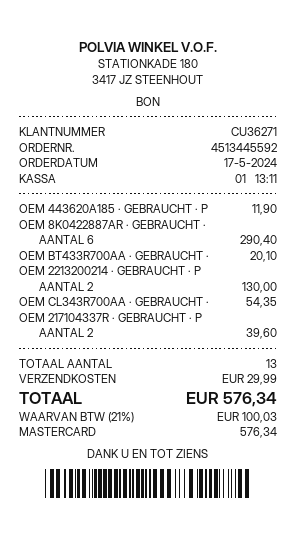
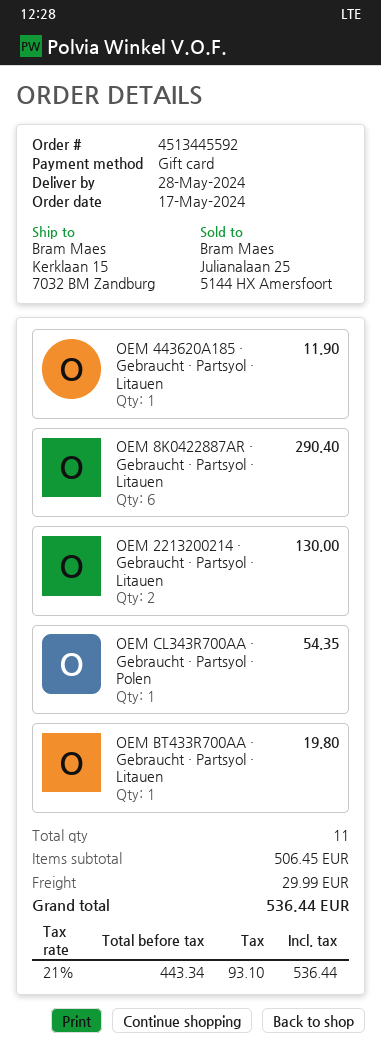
payment method: Mastercard -> gift card
OEM BT433R700AA · GEBRAUCHT ·: 1 for 20.10 -> 1 for 19.80
OEM 217104337R · GEBRAUCHT · P: 2 for 39.60 -> none
total quantity: 13 -> 11
tax: 21% = 100.03 -> 21% = 93.10
total: 576.34 -> 536.44

